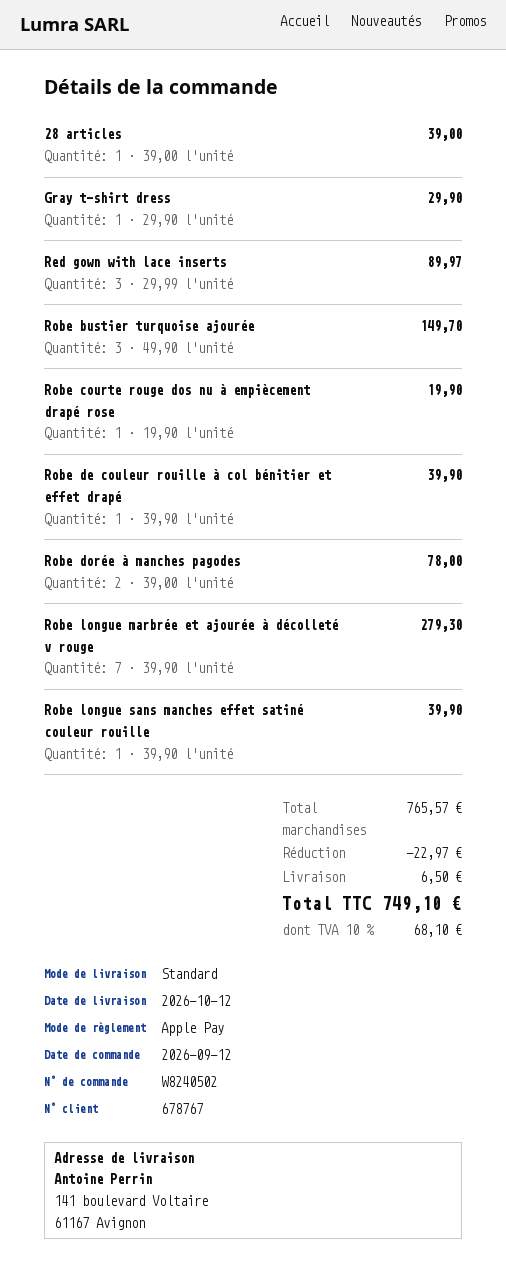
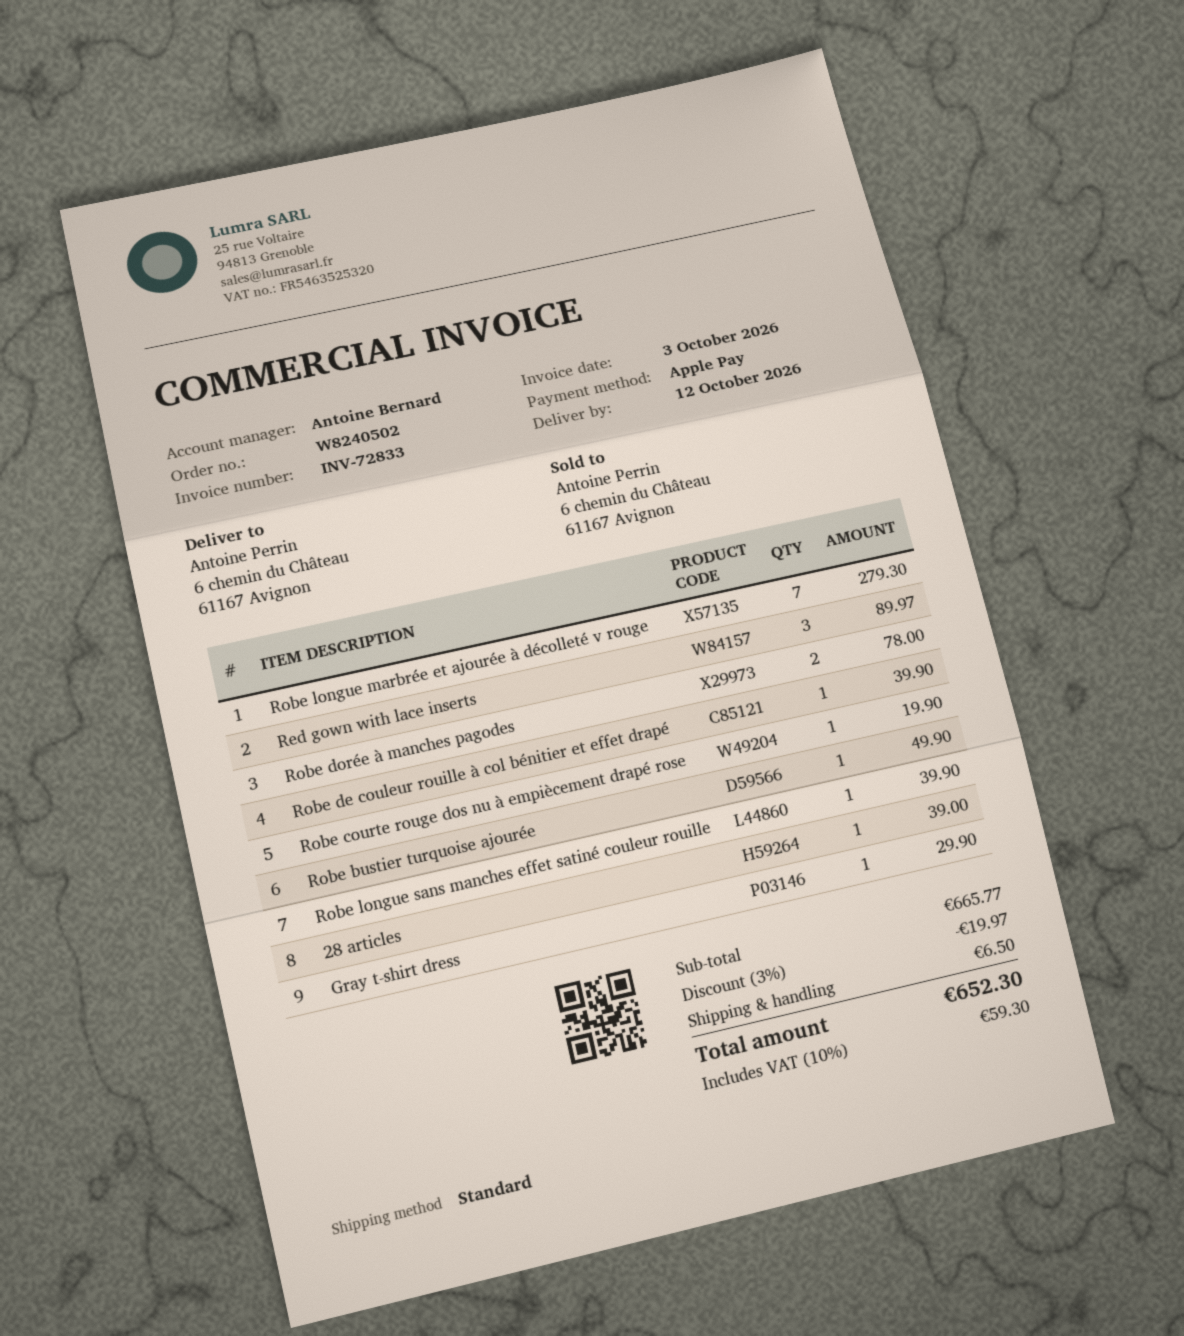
ship to: 141 boulevard Voltaire, 61167 Avignon -> 6 chemin du Château, 61167 Avignon
Robe bustier turquoise ajourée: 3 for 149.70 -> 1 for 49.90
subtotal: 765.57 -> 665.77
discount: 22.97 -> 19.97
tax: 10% = 68.10 -> 10% = 59.30
total: 749.10 -> 652.30

